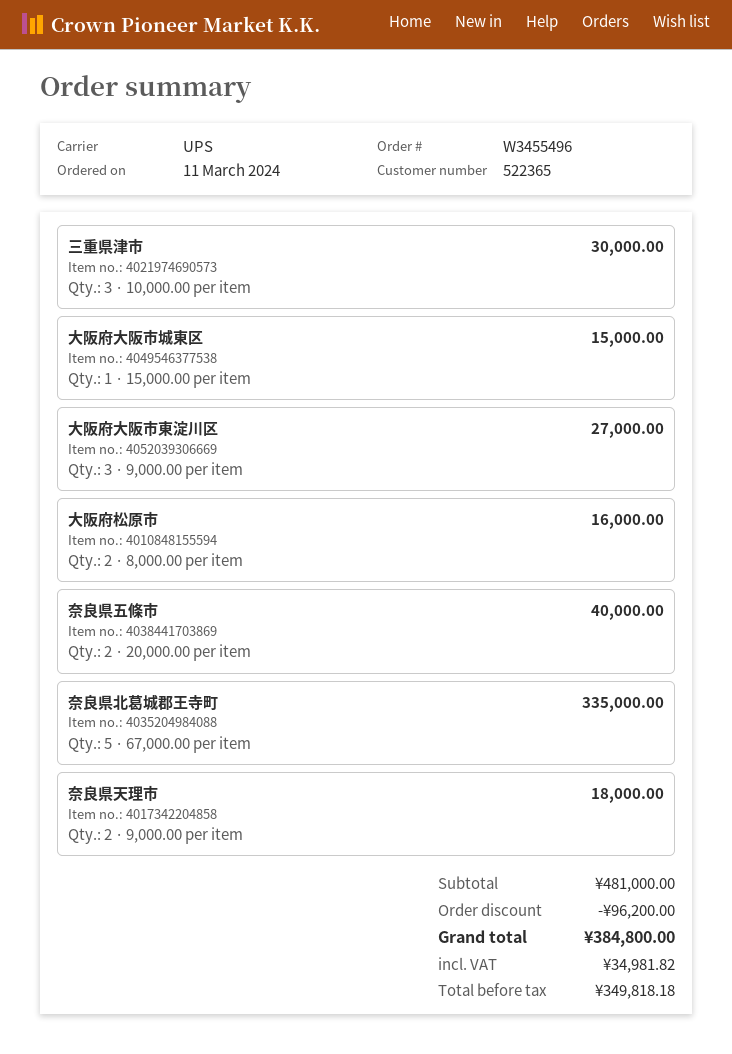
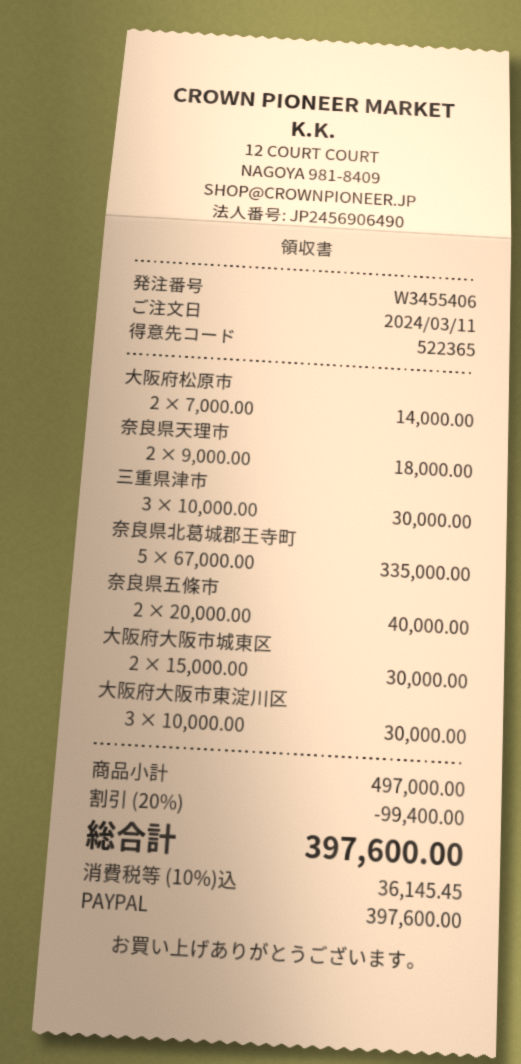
order number: W3455496 -> W3455406
大阪府大阪市城東区: 1 x 15000.00 = 15000.00 -> 2 x 15000.00 = 30000.00
大阪府大阪市東淀川区: 3 x 9000.00 = 27000.00 -> 3 x 10000.00 = 30000.00
大阪府松原市: 2 x 8000.00 = 16000.00 -> 2 x 7000.00 = 14000.00
subtotal: 481000.00 -> 497000.00
discount: 96200.00 -> 99400.00
tax: 34981.82 -> 36145.45
total: 384800.00 -> 397600.00

